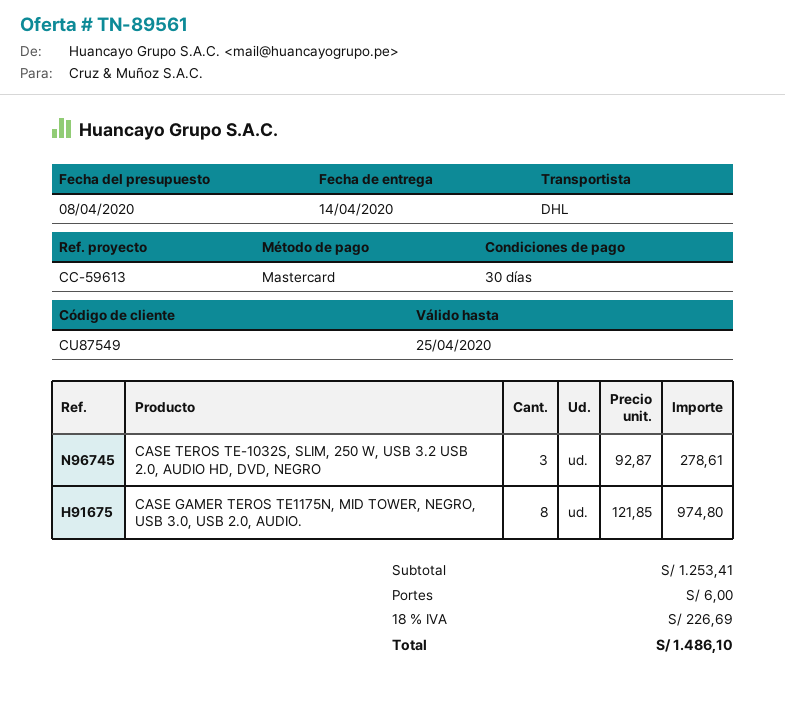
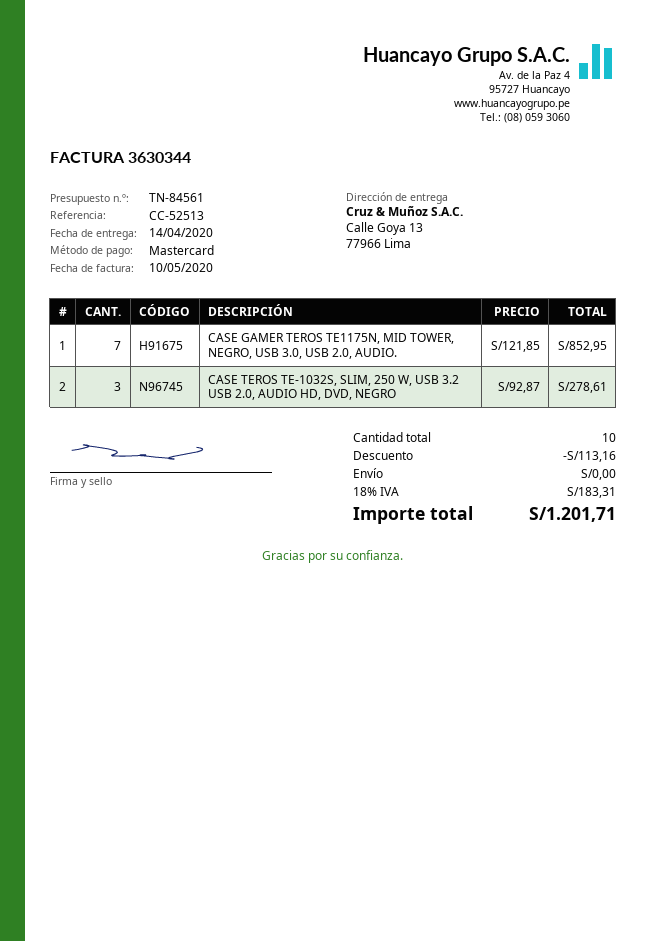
quote number: TN-89561 -> TN-84561
reference: CC-59613 -> CC-52513
CASE GAMER TEROS TE1175N, MID TOWER, NEGRO, USB 3.0, USB 2.0, AUDIO.: 8 x 121.85 = 974.80 -> 7 x 121.85 = 852.95
discount: none -> 113.16
shipping: 6.00 -> 0.00
tax: 18% = 226.69 -> 18% = 183.31
total: 1486.10 -> 1201.71

